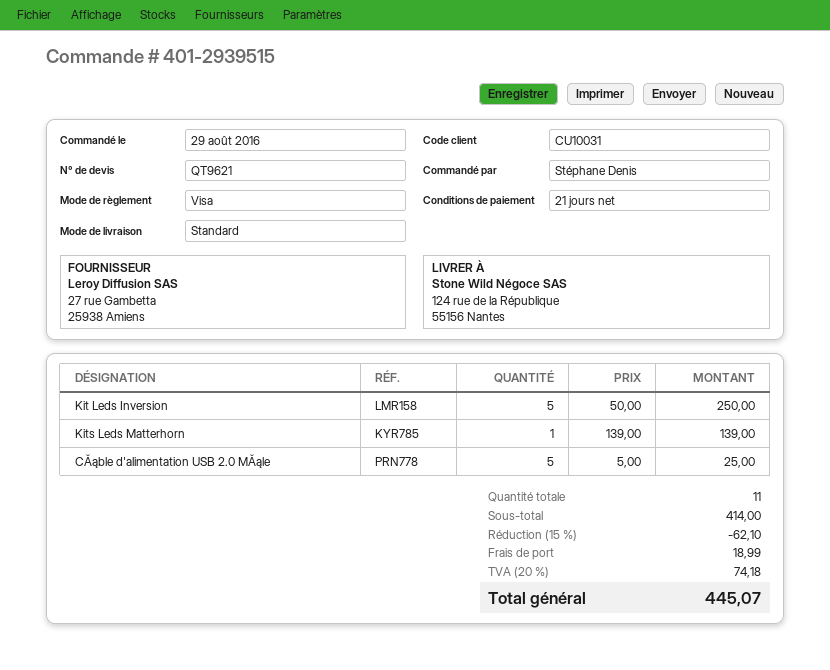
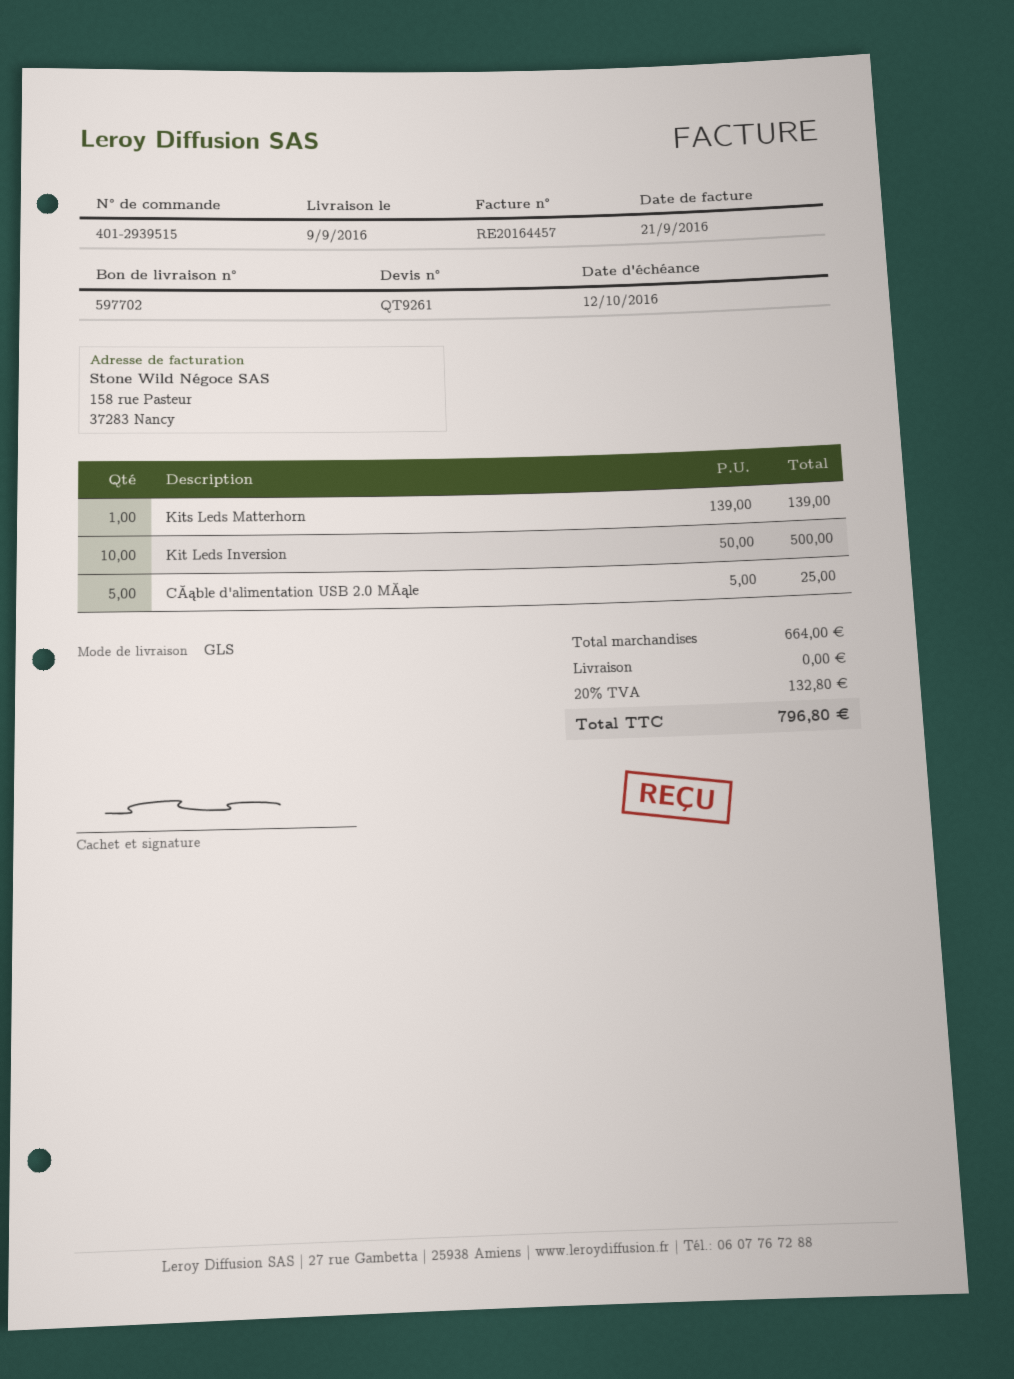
quote number: QT9621 -> QT9261
shipping method: standard -> GLS
Kit Leds Inversion: 5 x 50.00 = 250.00 -> 10 x 50.00 = 500.00
subtotal: 414.00 -> 664.00
discount: 15% = 62.10 -> none
shipping: 18.99 -> 0.00
tax: 20% = 74.18 -> 20% = 132.80
total: 445.07 -> 796.80

